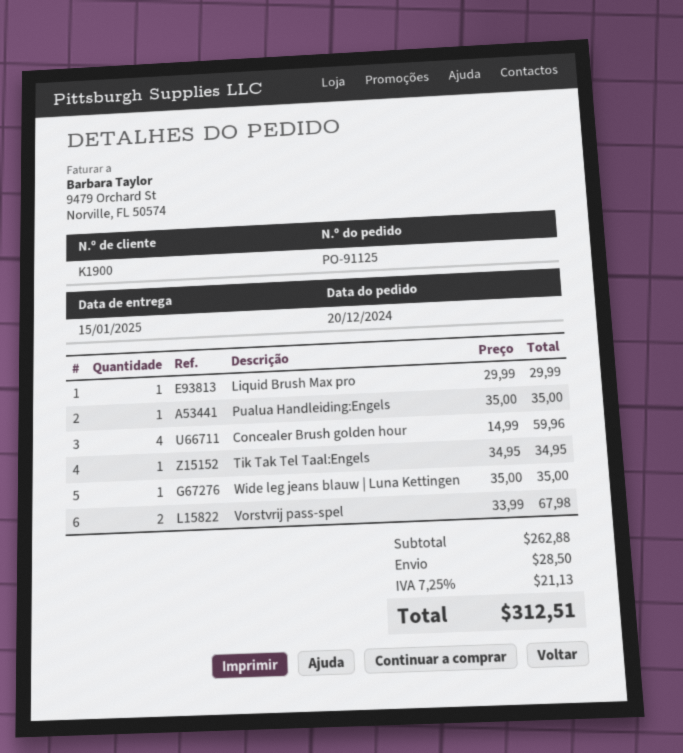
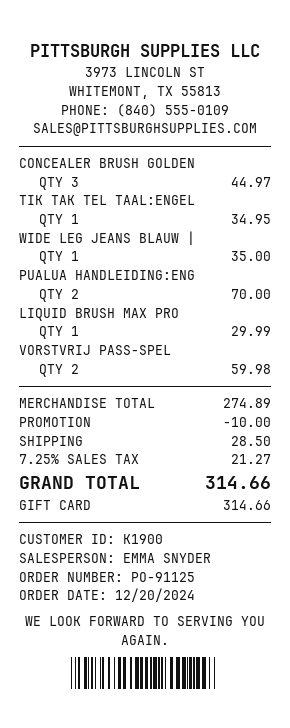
Pualua Handleiding:Engels: 1 for 35.00 -> 2 for 70.00
Concealer Brush golden hour: 4 for 59.96 -> 3 for 44.97
Vorstvrij pass-spel: 2 for 67.98 -> 2 for 59.98
subtotal: 262.88 -> 274.89
discount: none -> 10.00
tax: 7.25% = 21.13 -> 7.25% = 21.27
total: 312.51 -> 314.66

